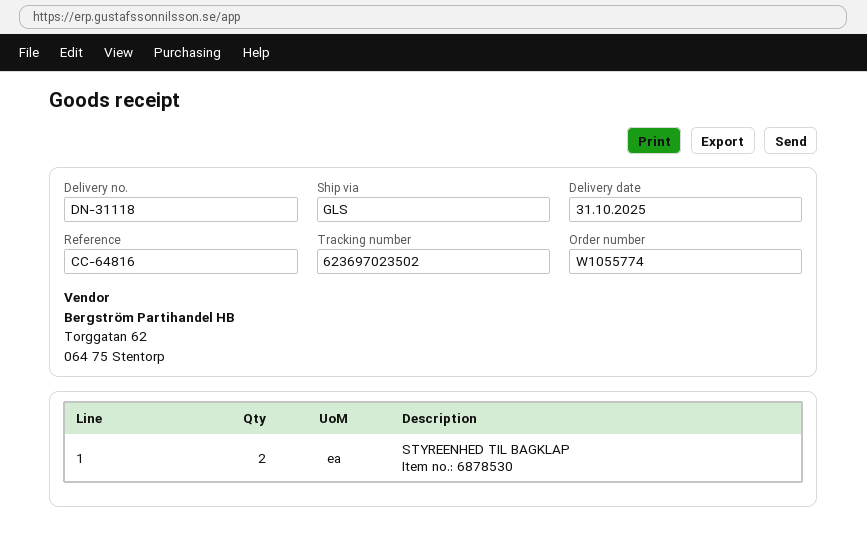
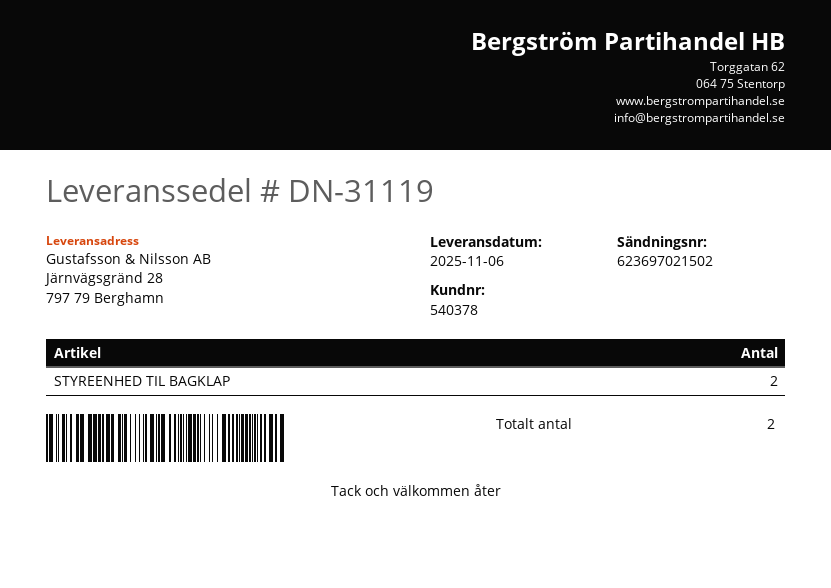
delivery note number: DN-31118 -> DN-31119
delivery date: 2025-10-31 -> 2025-11-06
tracking number: 623697023502 -> 623697021502

